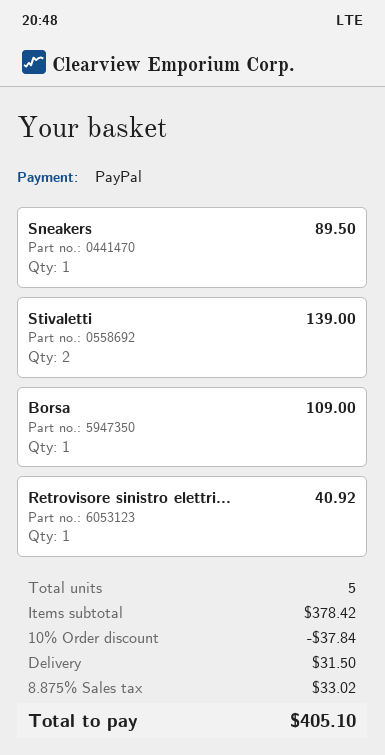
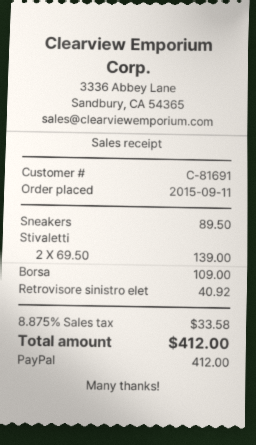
discount: 10% = 37.84 -> none
shipping: 31.50 -> none
tax: 8.875% = 33.02 -> 8.875% = 33.58
total: 405.10 -> 412.00

